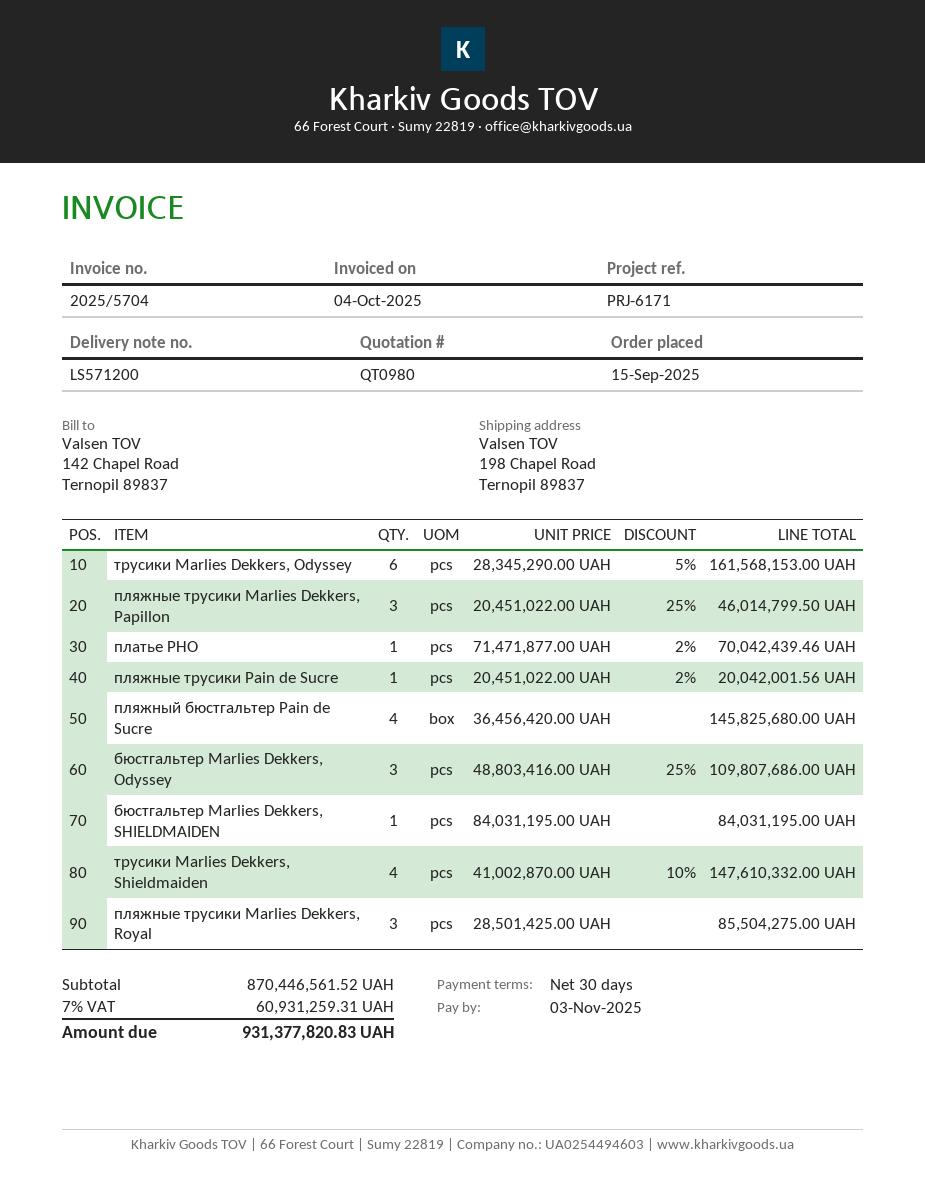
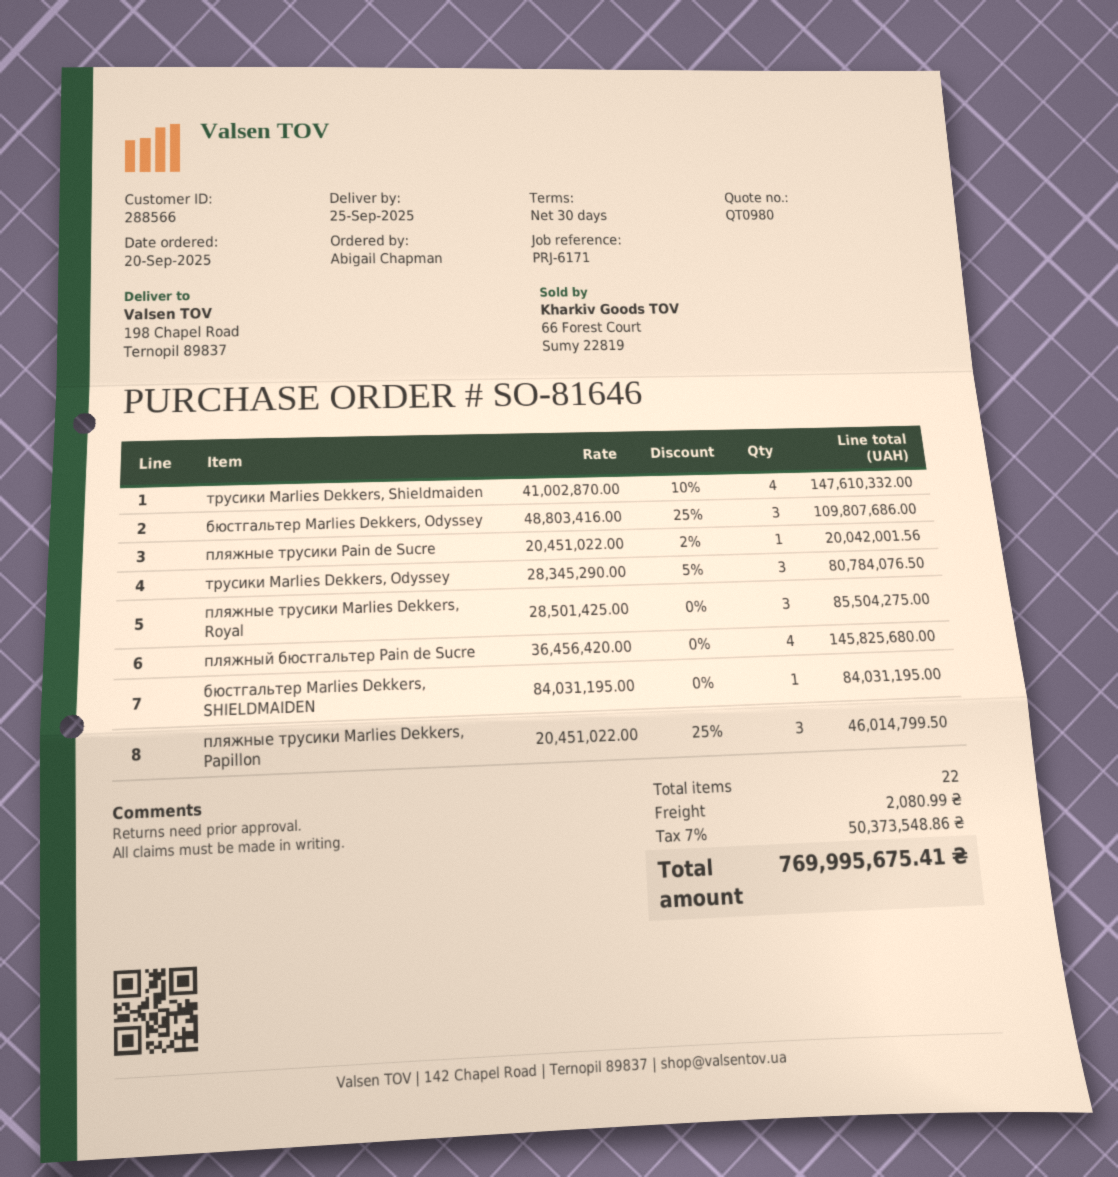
order date: 2025-09-15 -> 2025-09-20
трусики Marlies Dekkers, Odyssey: 6 x 28345290.00 - 5% = 161568153.00 -> 3 x 28345290.00 - 5% = 80784076.50
платье PHO: 1 x 71471877.00 - 2% = 70042439.46 -> none
shipping: none -> 2080.99
tax: 7% = 60931259.31 -> 7% = 50373548.86
total: 931377820.83 -> 769995675.41

